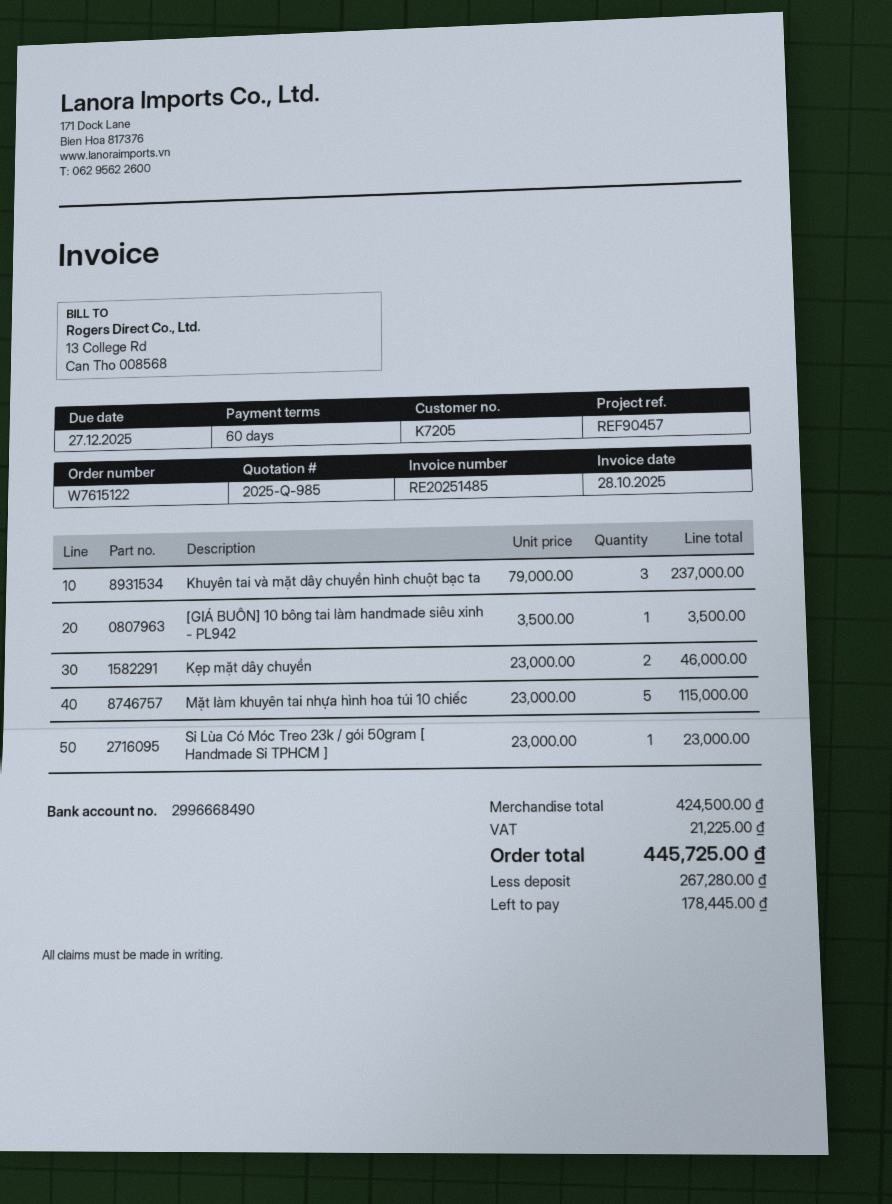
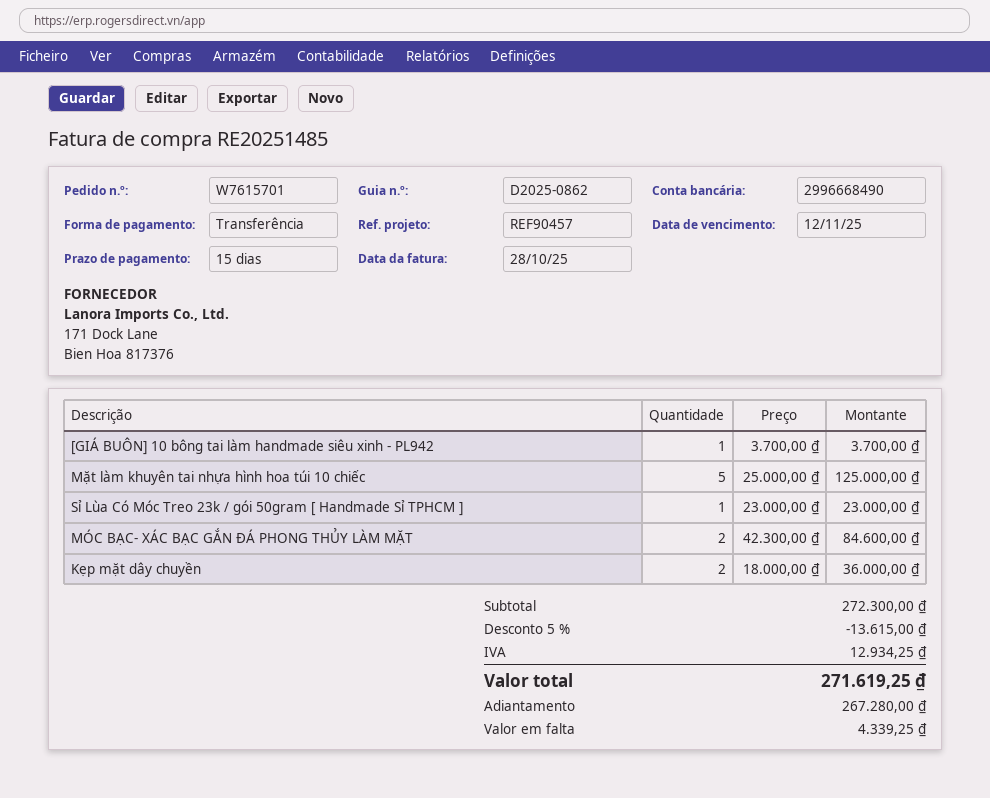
order number: W7615122 -> W7615701
payment terms: 60 days -> 15 days
due date: 2025-12-27 -> 2025-11-12
Khuyên tai và mặt dây chuyền hình chuột bạc ta: 3 x 79000.00 = 237000.00 -> none
[GIÁ BUÔN] 10 bông tai làm handmade siêu xinh - PL942: 1 x 3500.00 = 3500.00 -> 1 x 3700.00 = 3700.00
Kẹp mặt dây chuyền: 2 x 23000.00 = 46000.00 -> 2 x 18000.00 = 36000.00
Mặt làm khuyên tai nhựa hình hoa túi 10 chiếc: 5 x 23000.00 = 115000.00 -> 5 x 25000.00 = 125000.00
MÓC BẠC- XÁC BẠC GẮN ĐÁ PHONG THỦY LÀM MẶT: none -> 2 x 42300.00 = 84600.00
subtotal: 424500.00 -> 272300.00
discount: none -> 5% = 13615.00
tax: 21225.00 -> 12934.25
total: 445725.00 -> 271619.25
balance: 178445.00 -> 4339.25

